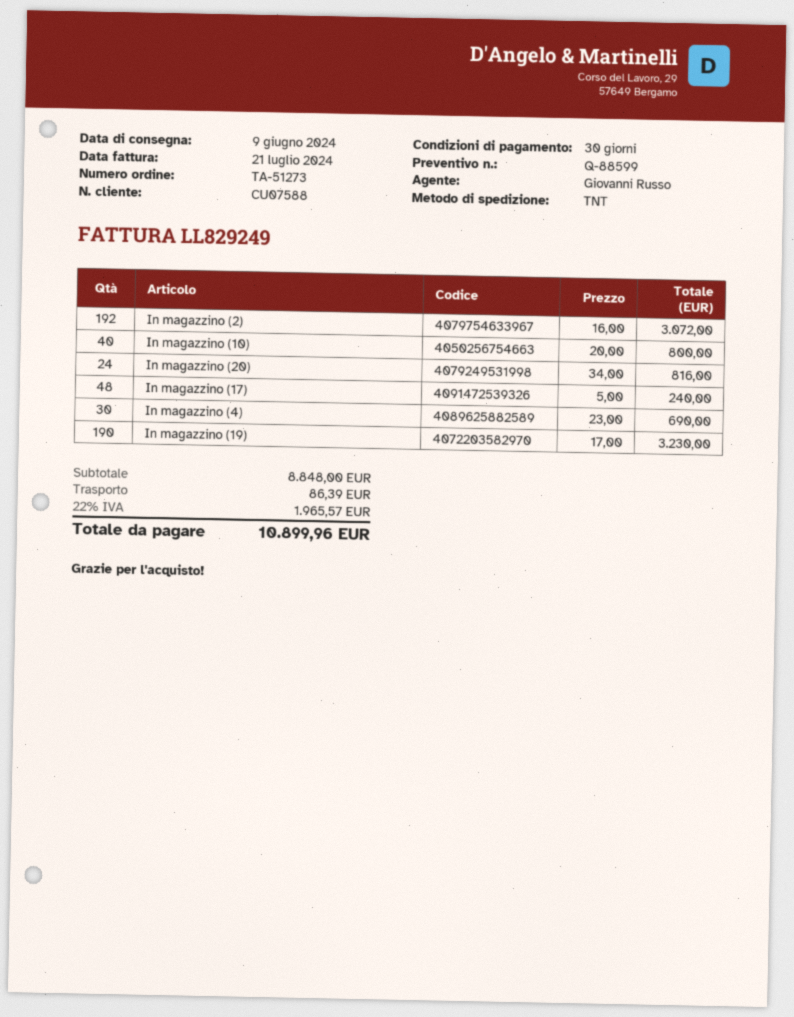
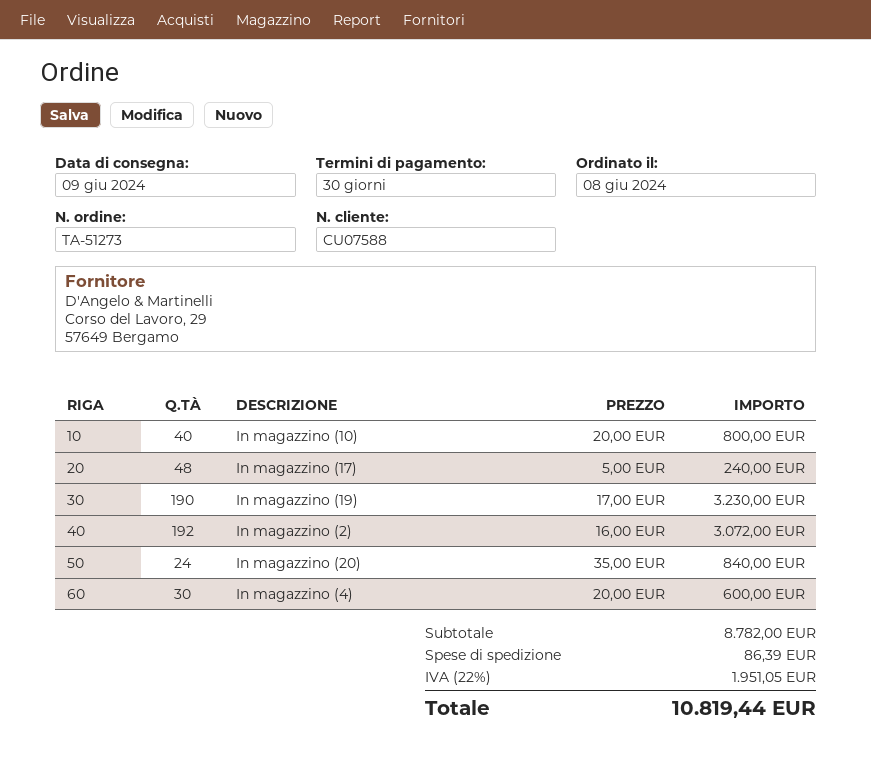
In magazzino (20): 24 x 34.00 = 816.00 -> 24 x 35.00 = 840.00
In magazzino (4): 30 x 23.00 = 690.00 -> 30 x 20.00 = 600.00
subtotal: 8848.00 -> 8782.00
tax: 22% = 1965.57 -> 22% = 1951.05
total: 10899.96 -> 10819.44

